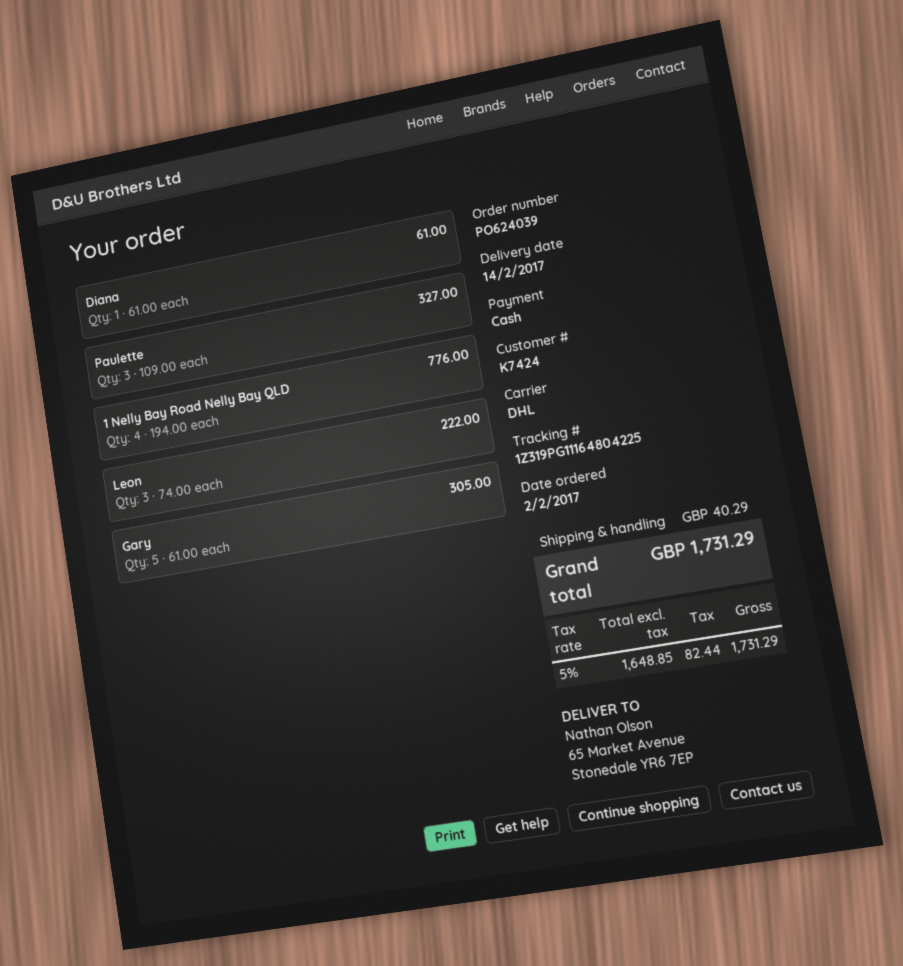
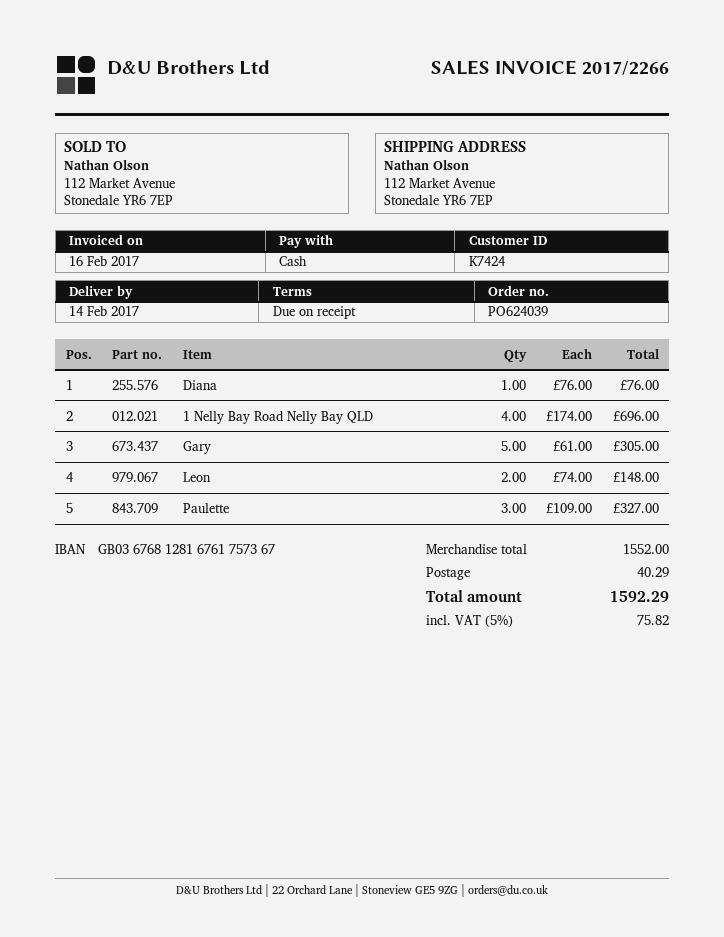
ship to: 65 Market Avenue, Stonedale YR6 7EP -> 112 Market Avenue, Stonedale YR6 7EP
Diana: 1 x 61.00 = 61.00 -> 1 x 76.00 = 76.00
1 Nelly Bay Road Nelly Bay QLD: 4 x 194.00 = 776.00 -> 4 x 174.00 = 696.00
Leon: 3 x 74.00 = 222.00 -> 2 x 74.00 = 148.00
tax: 5% = 82.44 -> 5% = 75.82
total: 1731.29 -> 1592.29

